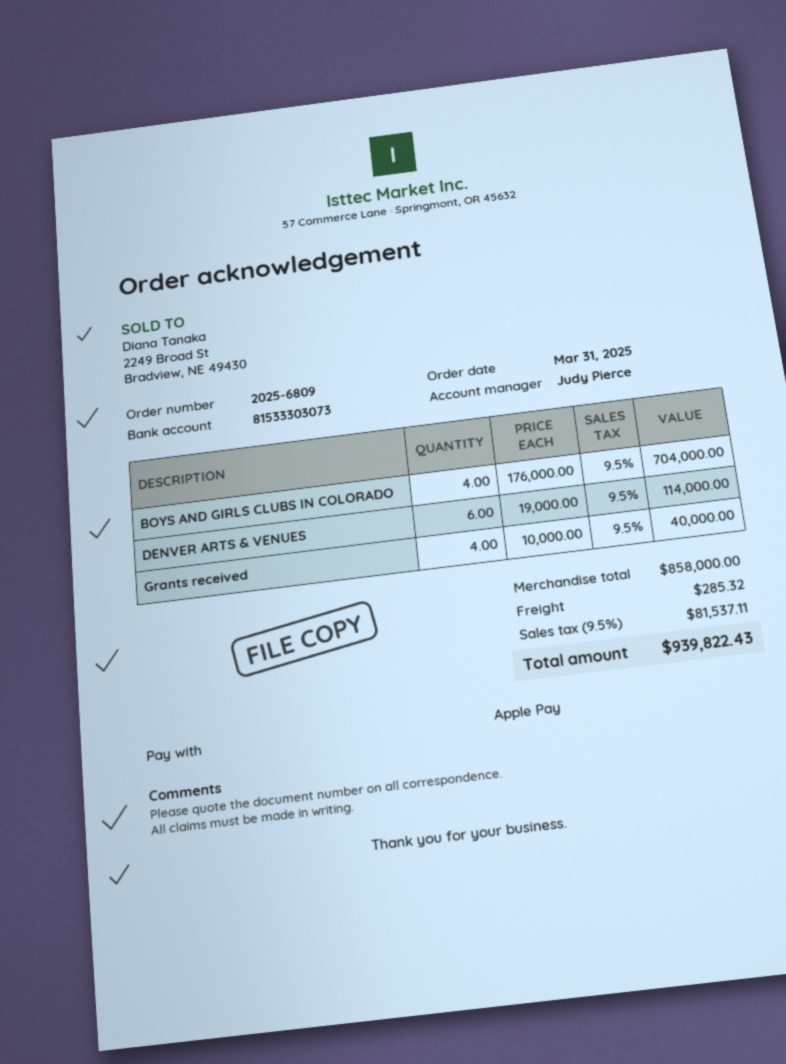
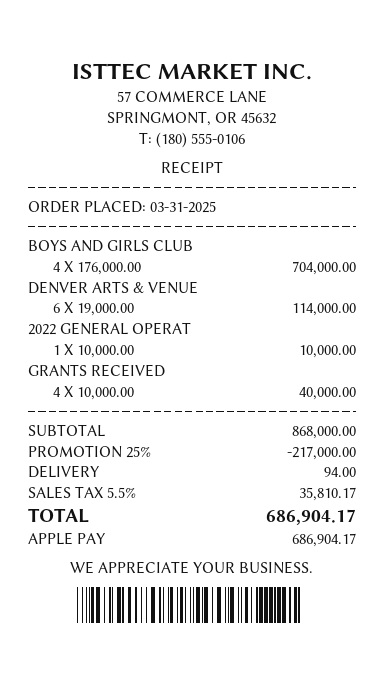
2022 GENERAL OPERAT: none -> 1 x 10000.00 = 10000.00
subtotal: 858000.00 -> 868000.00
discount: none -> 25% = 217000.00
shipping: 285.32 -> 94.00
tax: 9.5% = 81537.11 -> 5.5% = 35810.17
total: 939822.43 -> 686904.17

